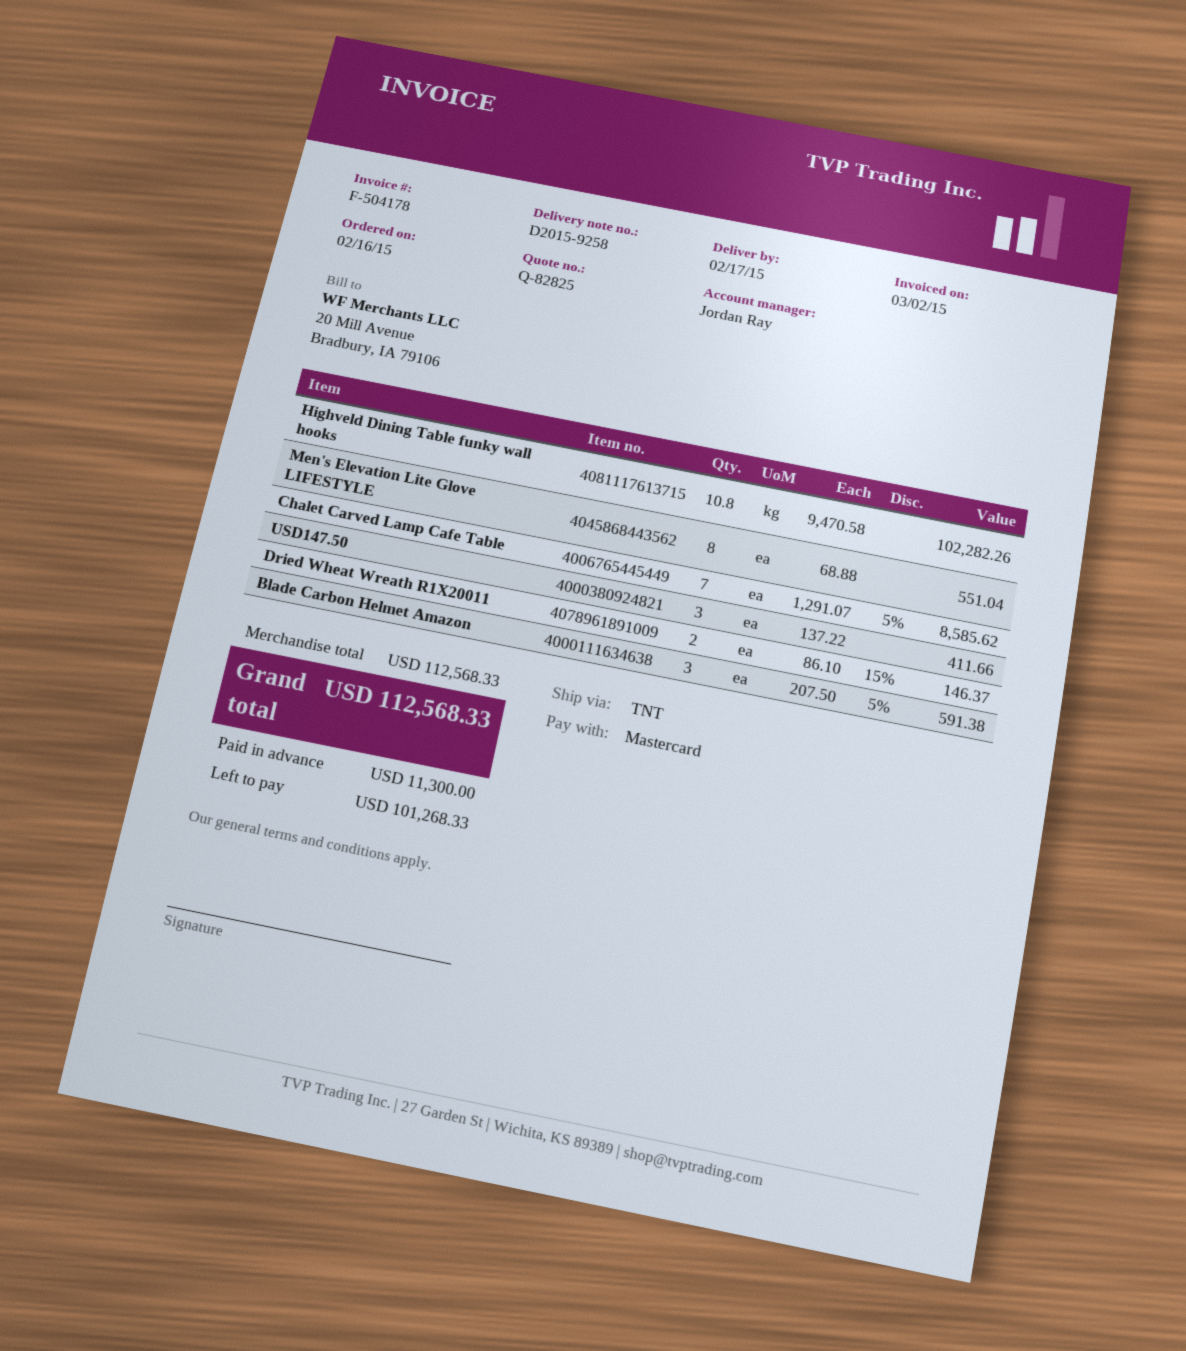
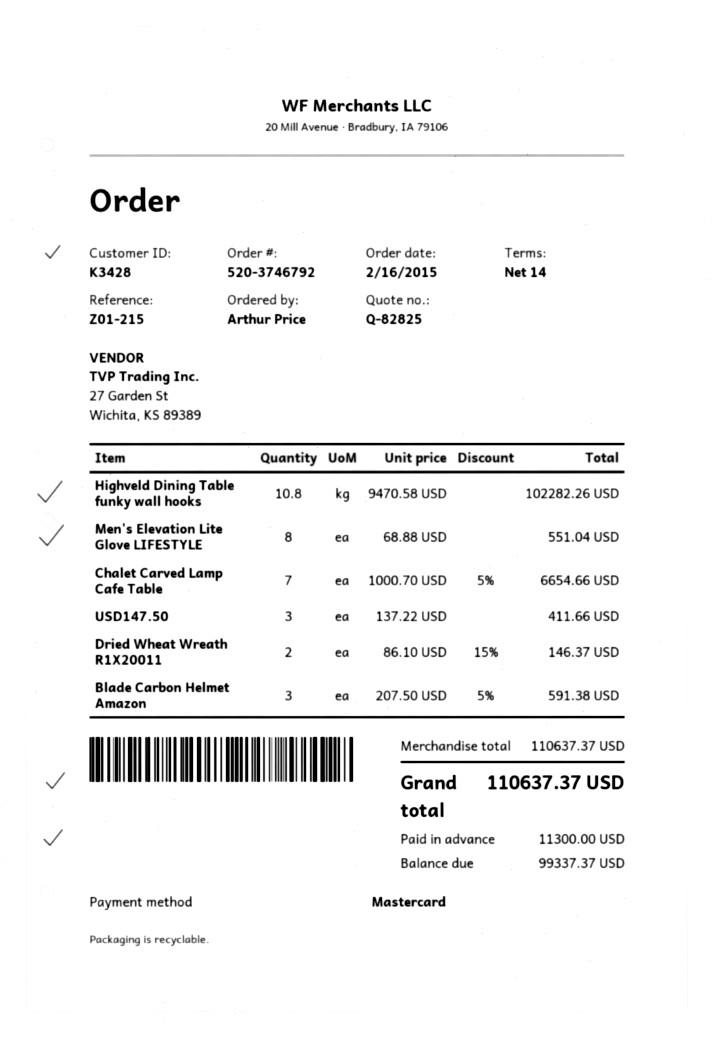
Chalet Carved Lamp Cafe Table: 7 x 1291.07 - 5% = 8585.62 -> 7 x 1000.70 - 5% = 6654.66
subtotal: 112568.33 -> 110637.37
total: 112568.33 -> 110637.37
balance: 101268.33 -> 99337.37

